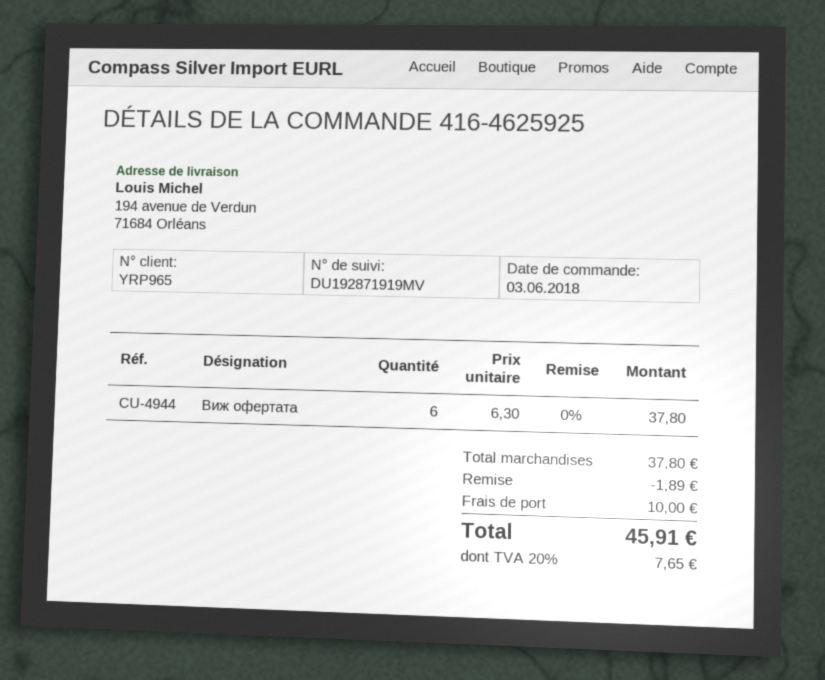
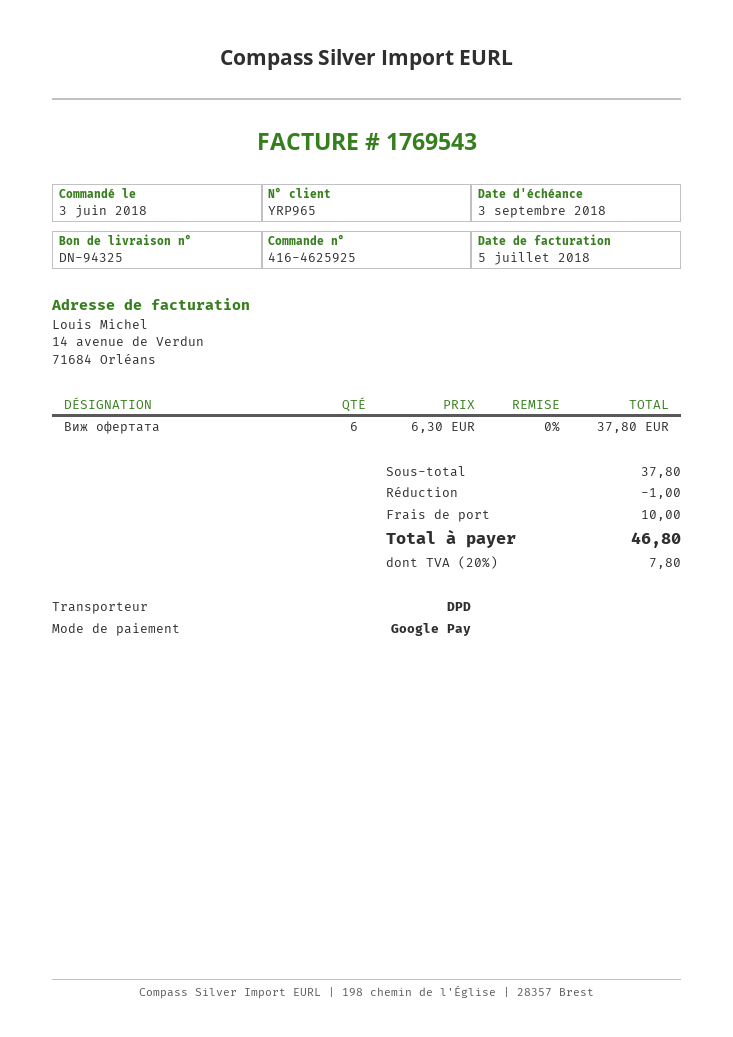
discount: 1.89 -> 1.00
tax: 20% = 7.65 -> 20% = 7.80
total: 45.91 -> 46.80

